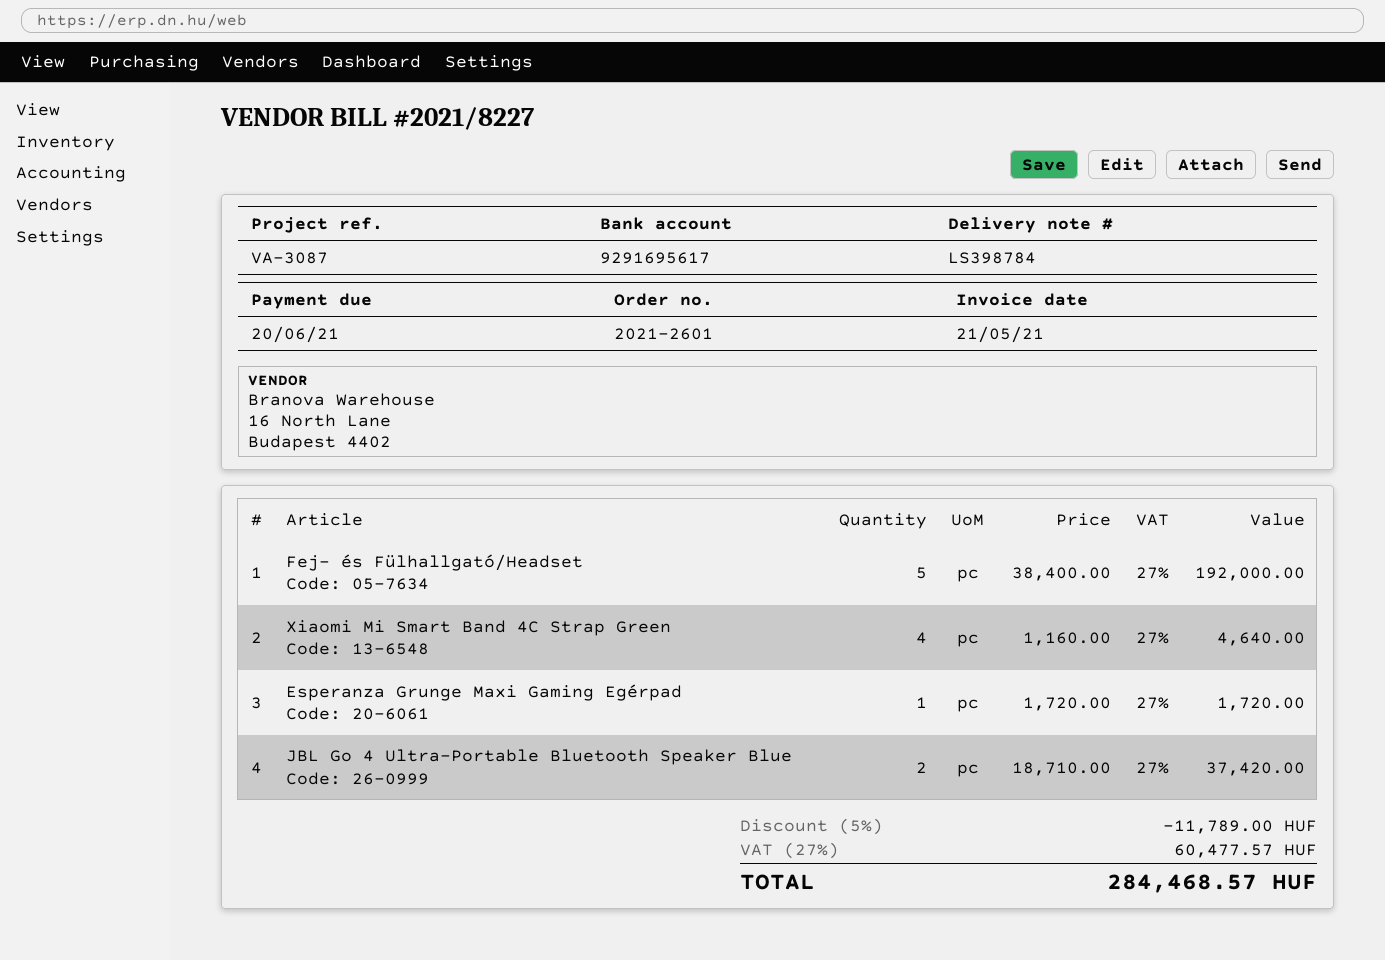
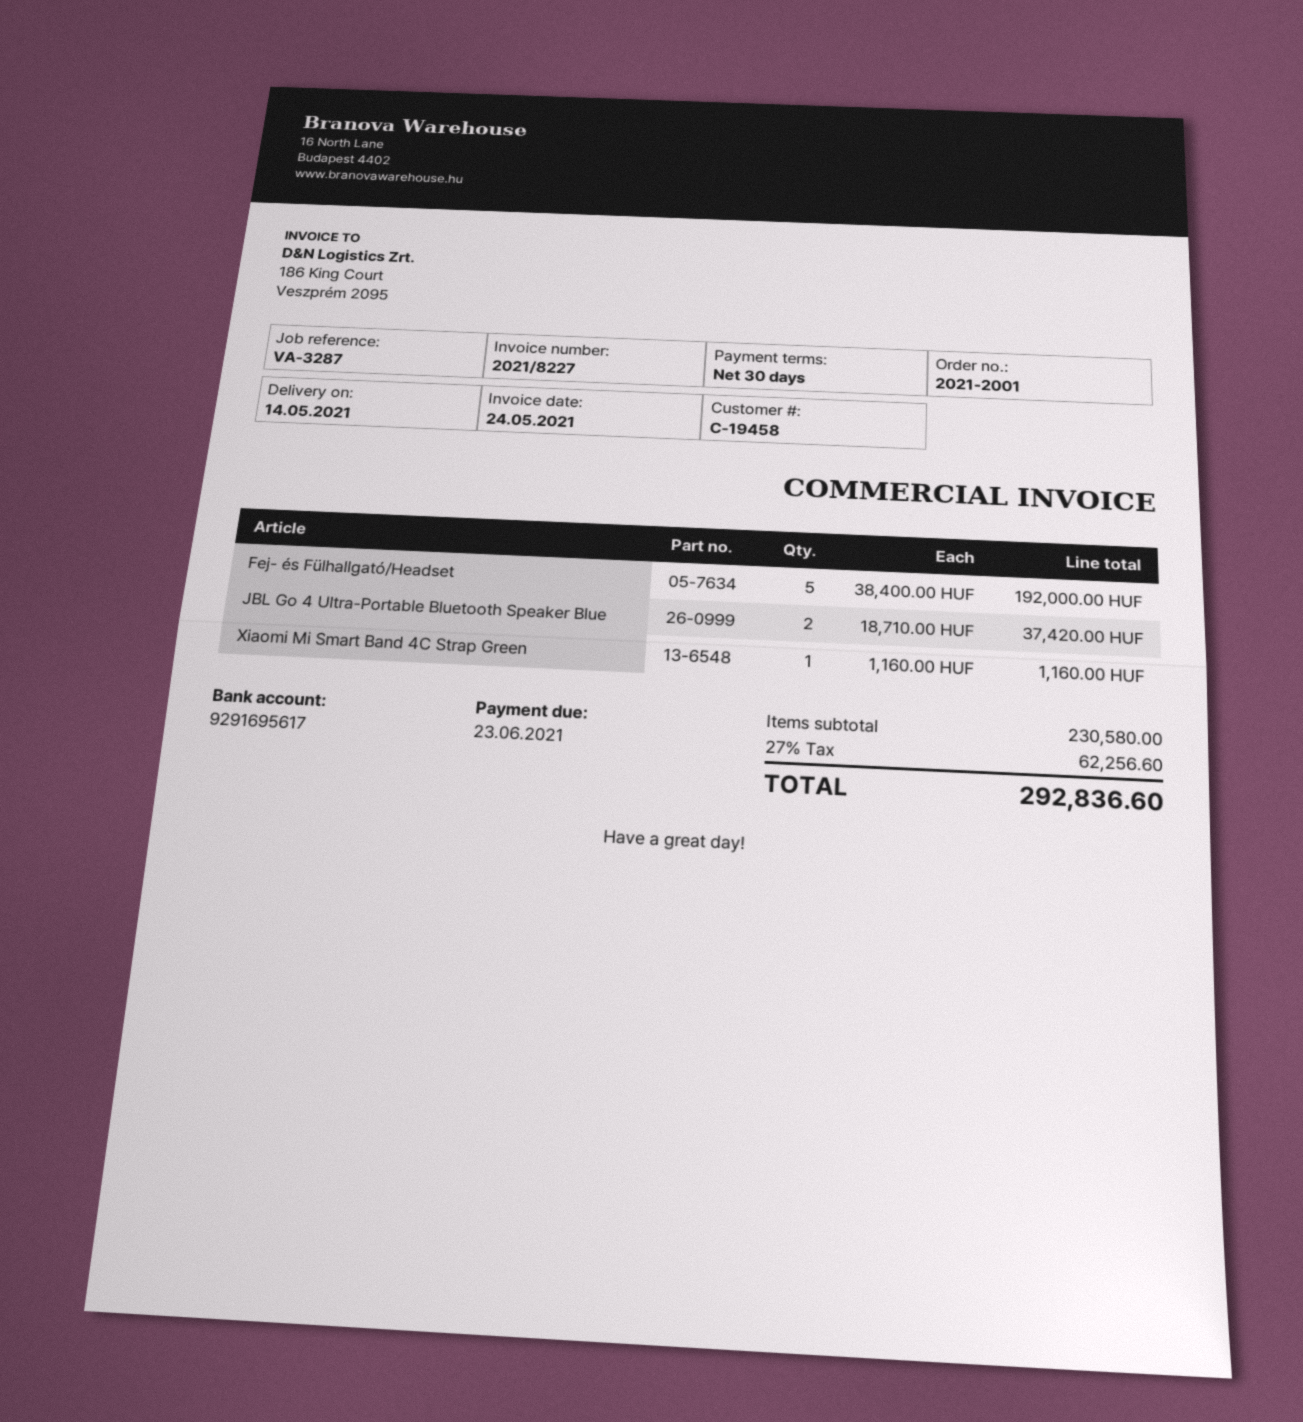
order number: 2021-2601 -> 2021-2001
invoice date: 2021-05-21 -> 2021-05-24
due date: 2021-06-20 -> 2021-06-23
reference: VA-3087 -> VA-3287
Xiaomi Mi Smart Band 4C Strap Green: 4 x 1160.00 = 4640.00 -> 1 x 1160.00 = 1160.00
Esperanza Grunge Maxi Gaming Egérpad: 1 x 1720.00 = 1720.00 -> none
discount: 5% = 11789.00 -> none
tax: 27% = 60477.57 -> 27% = 62256.60
total: 284468.57 -> 292836.60

